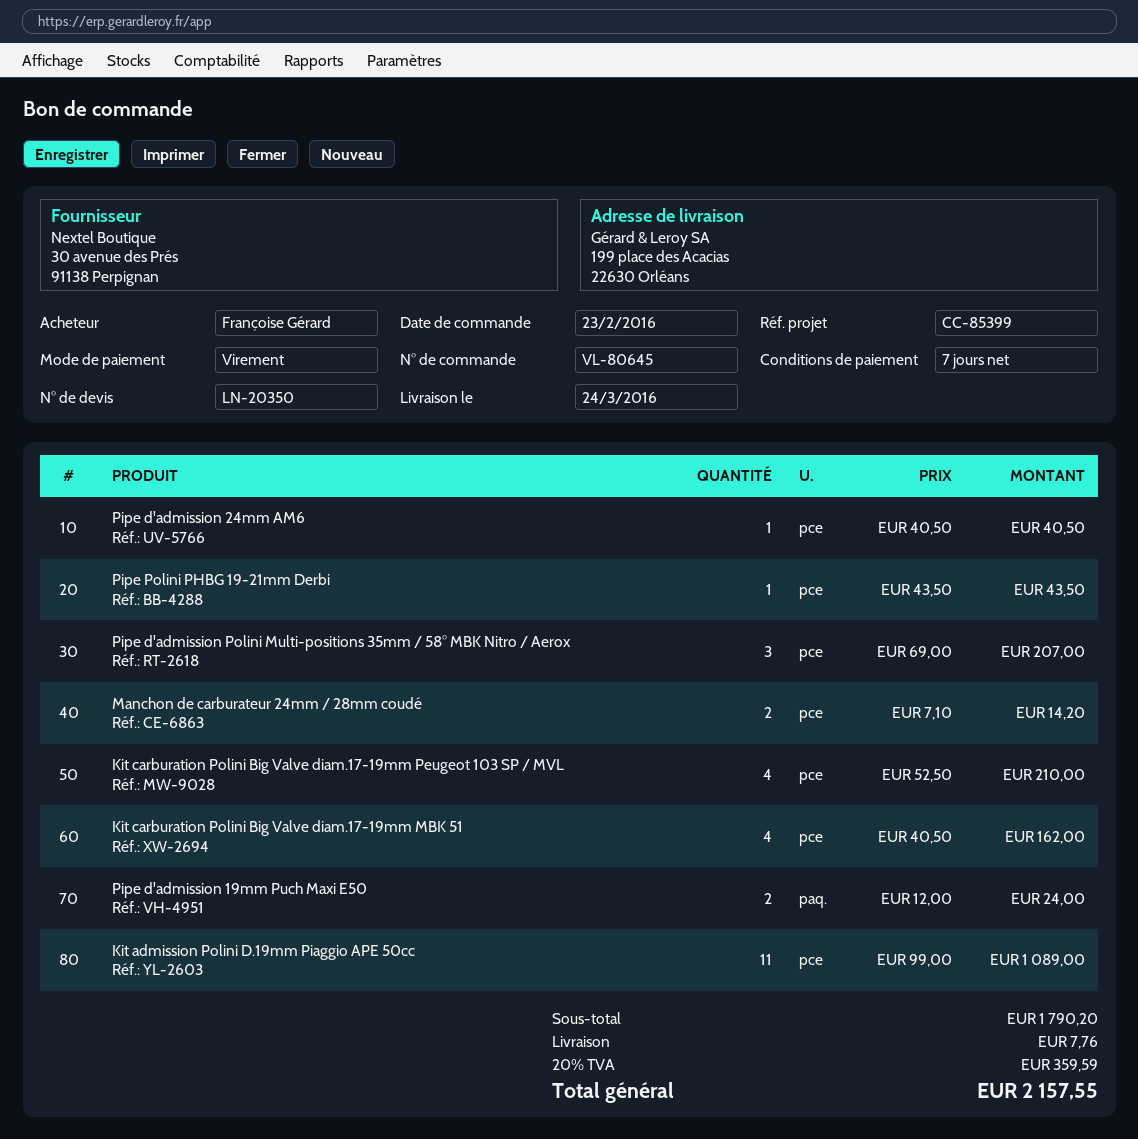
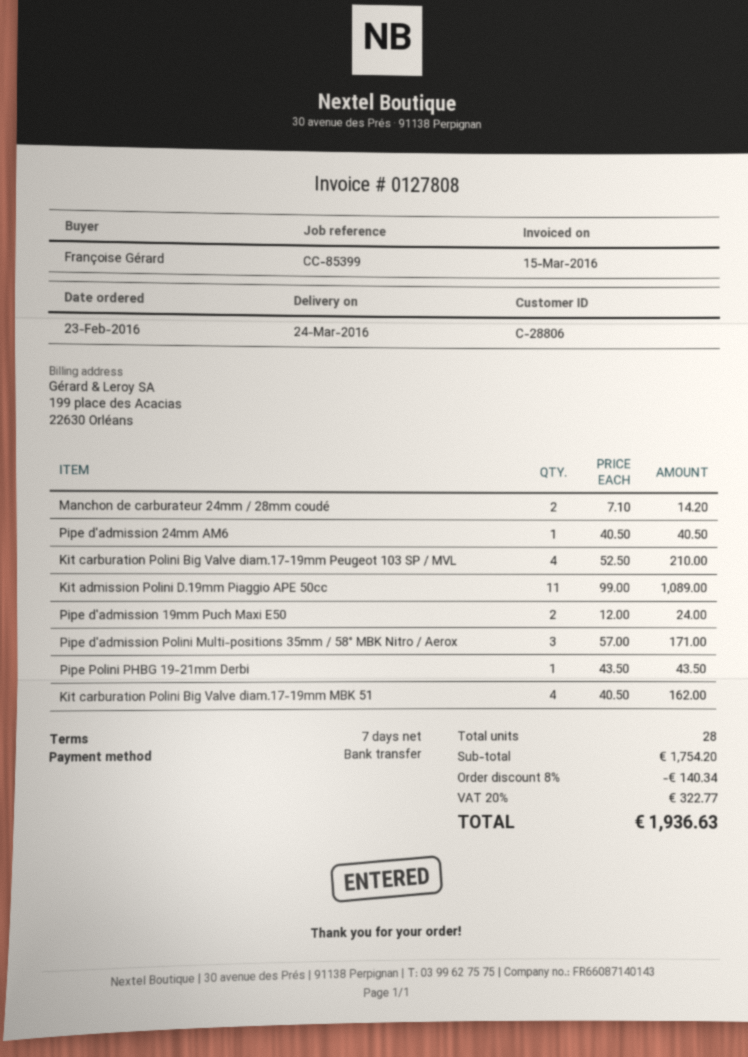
Pipe d'admission Polini Multi-positions 35mm / 58° MBK Nitro / Aerox: 3 x 69.00 = 207.00 -> 3 x 57.00 = 171.00
subtotal: 1790.20 -> 1754.20
discount: none -> 8% = 140.34
shipping: 7.76 -> none
tax: 20% = 359.59 -> 20% = 322.77
total: 2157.55 -> 1936.63

